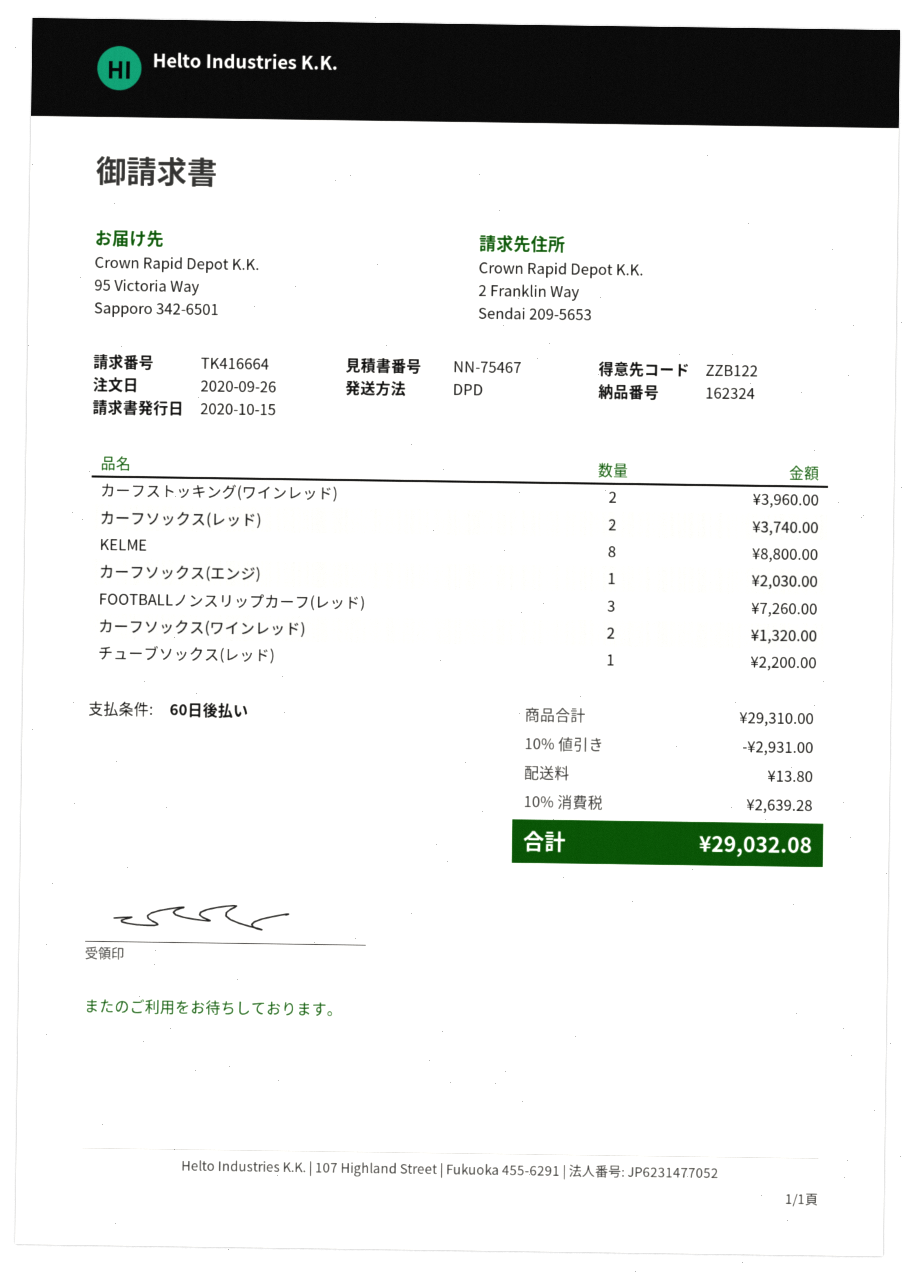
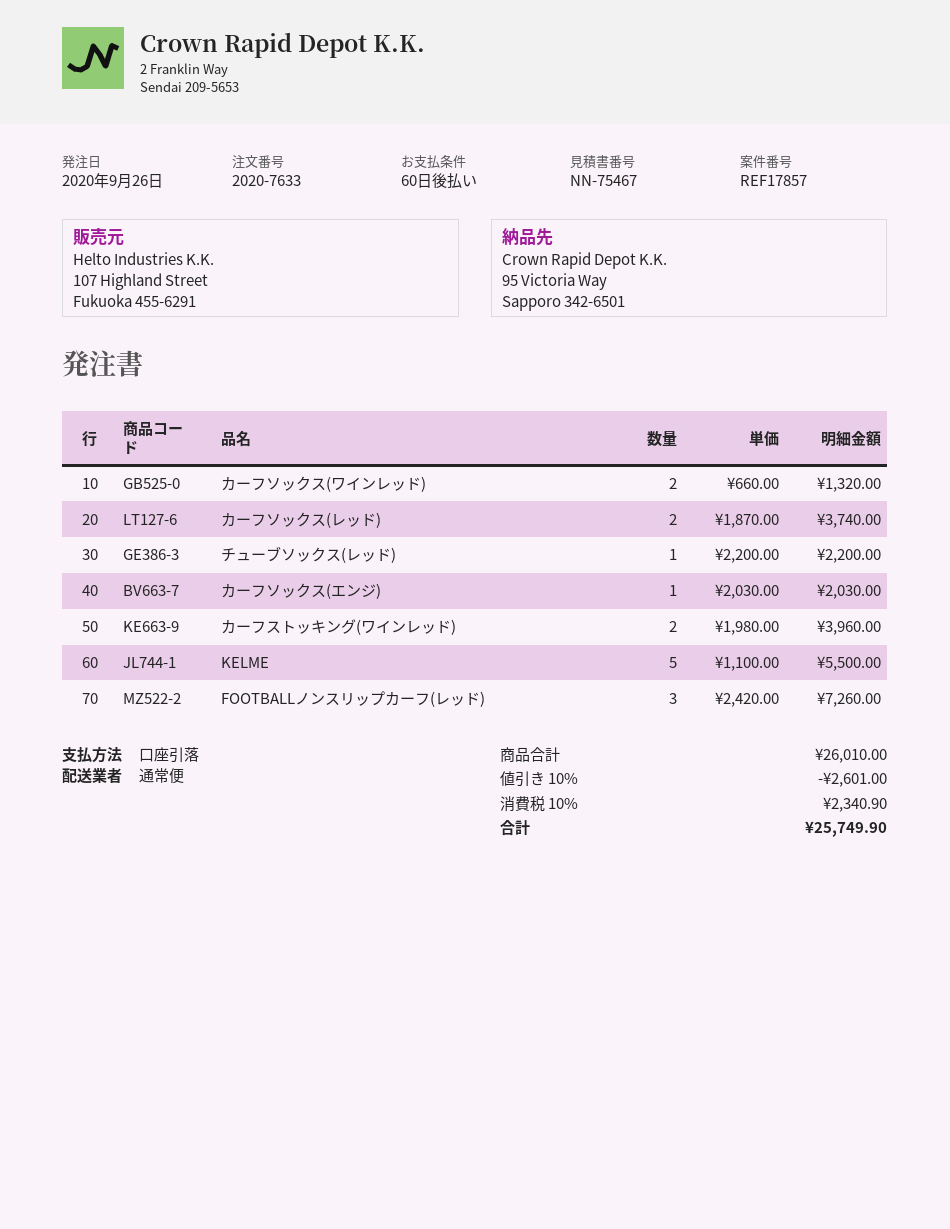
shipping method: DPD -> standard
KELME: 8 for 8800.00 -> 5 for 5500.00
subtotal: 29310.00 -> 26010.00
discount: 10% = 2931.00 -> 10% = 2601.00
shipping: 13.80 -> none
tax: 10% = 2639.28 -> 10% = 2340.90
total: 29032.08 -> 25749.90

